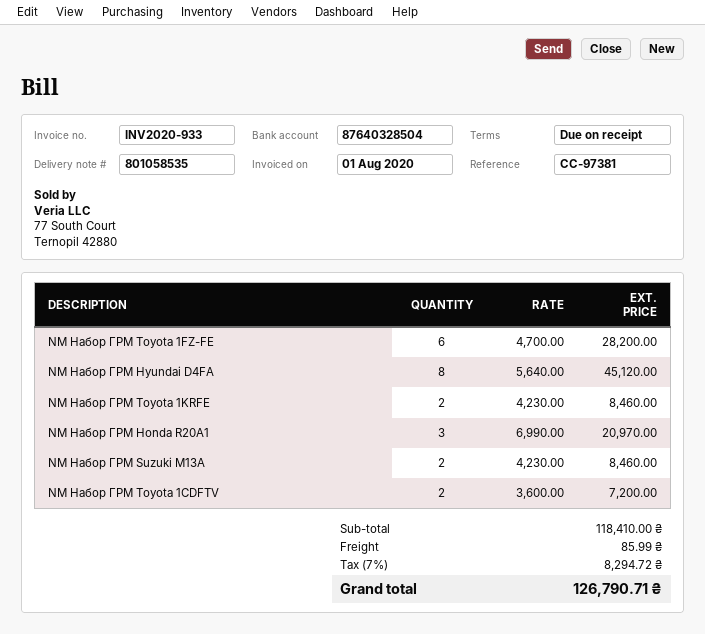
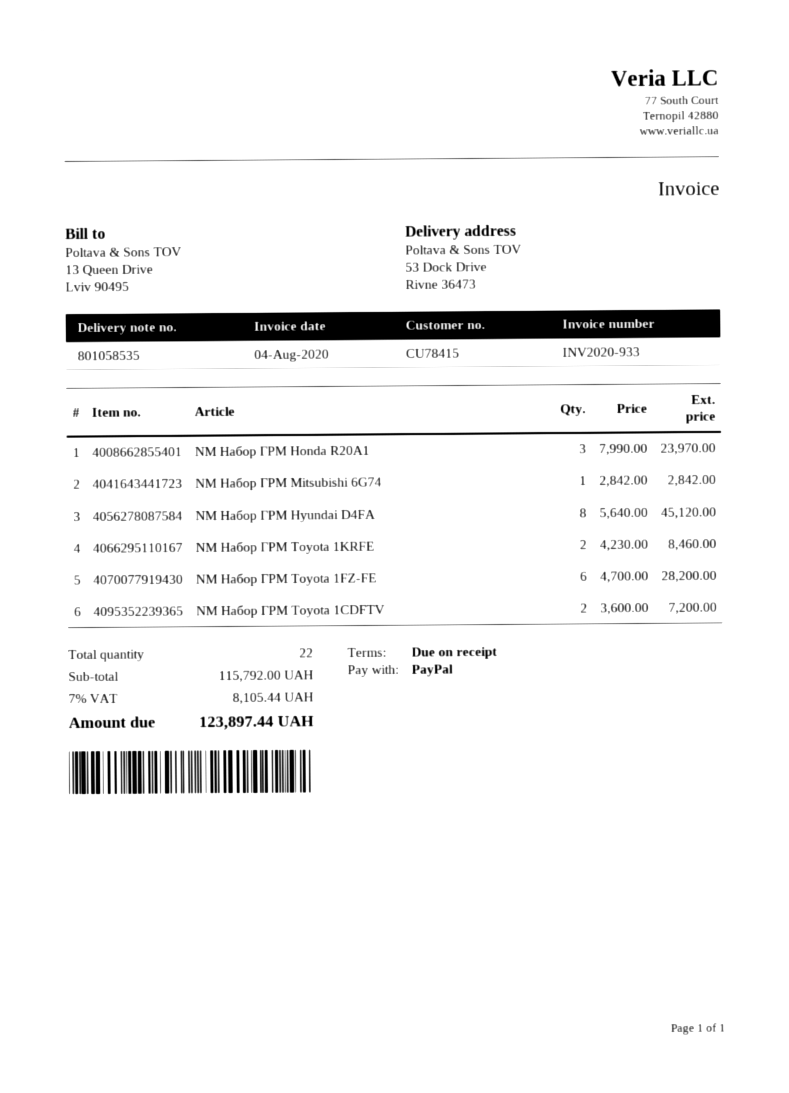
invoice date: 2020-08-01 -> 2020-08-04
NM Набор ГРМ Honda R20A1: 3 x 6990.00 = 20970.00 -> 3 x 7990.00 = 23970.00
NM Набор ГРМ Suzuki M13A: 2 x 4230.00 = 8460.00 -> none
NM Набор ГРМ Mitsubishi 6G74: none -> 1 x 2842.00 = 2842.00
subtotal: 118410.00 -> 115792.00
shipping: 85.99 -> none
tax: 7% = 8294.72 -> 7% = 8105.44
total: 126790.71 -> 123897.44

